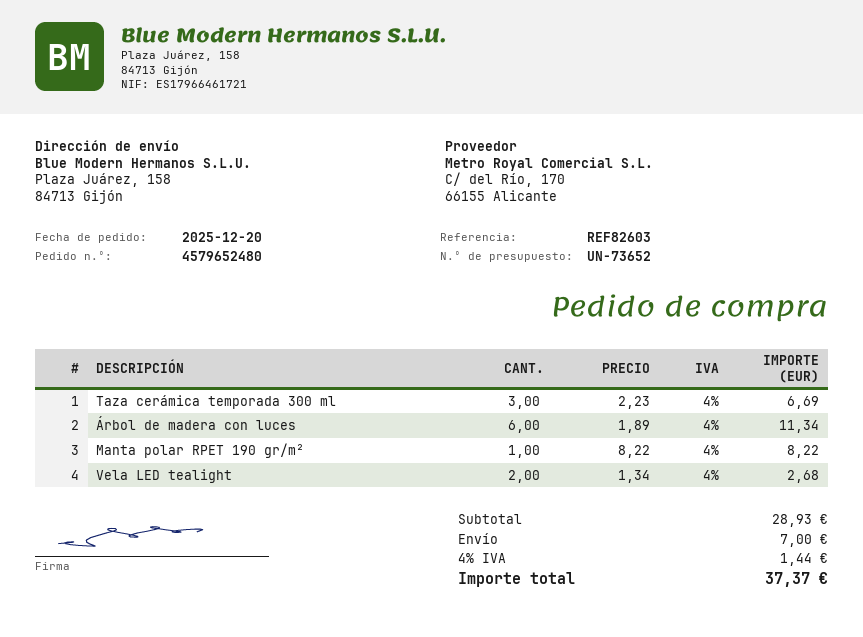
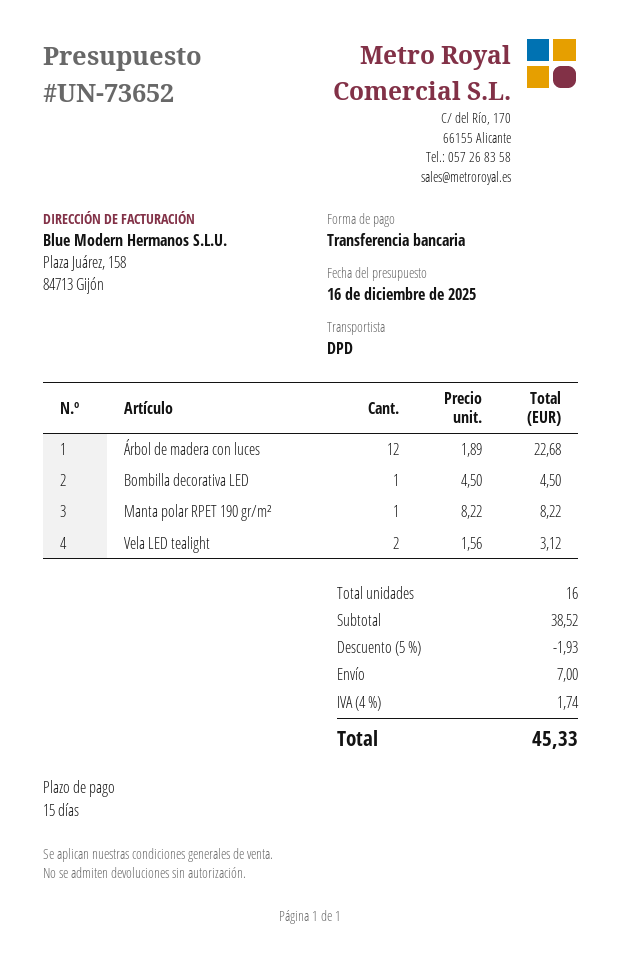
Taza cerámica temporada 300 ml: 3 x 2.23 = 6.69 -> none
Árbol de madera con luces: 6 x 1.89 = 11.34 -> 12 x 1.89 = 22.68
Vela LED tealight: 2 x 1.34 = 2.68 -> 2 x 1.56 = 3.12
Bombilla decorativa LED: none -> 1 x 4.50 = 4.50
subtotal: 28.93 -> 38.52
discount: none -> 5% = 1.93
tax: 4% = 1.44 -> 4% = 1.74
total: 37.37 -> 45.33

